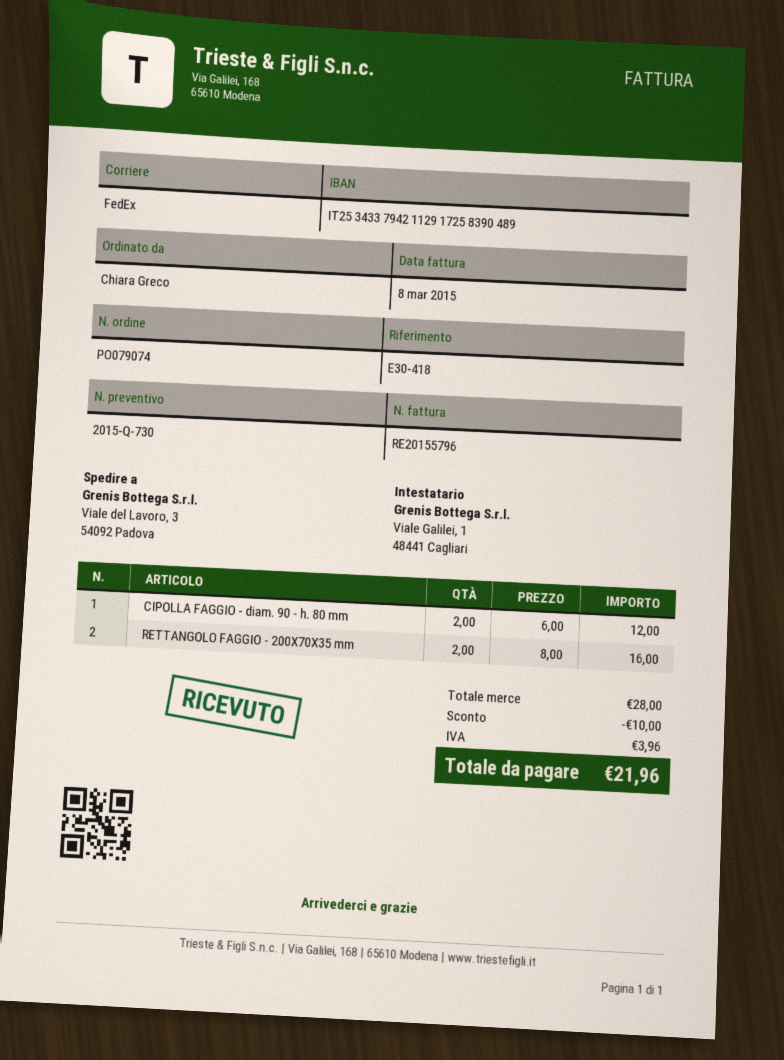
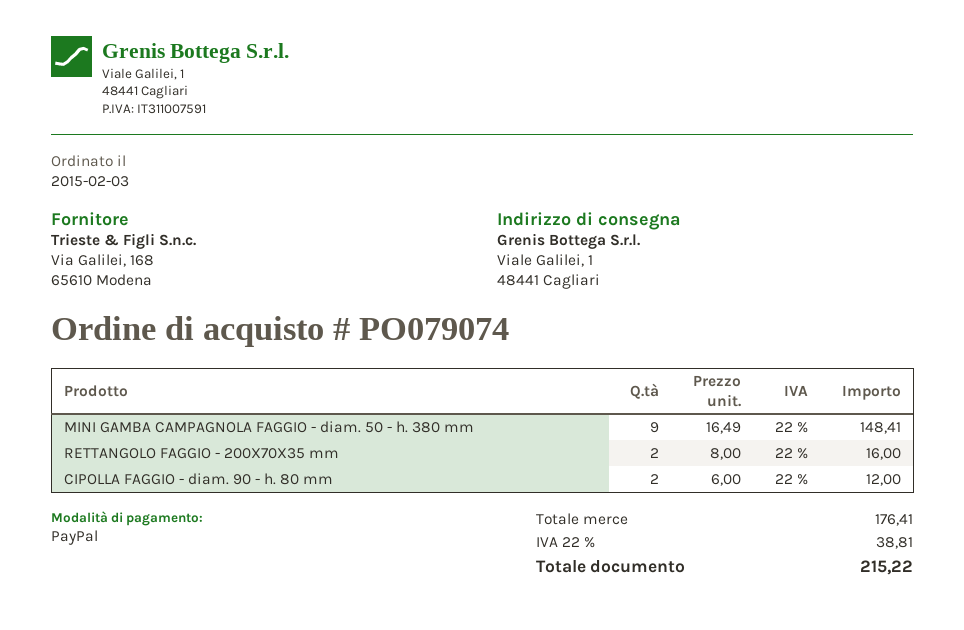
ship to: Viale del Lavoro, 3, 54092 Padova -> Viale Galilei, 1, 48441 Cagliari
MINI GAMBA CAMPAGNOLA FAGGIO - diam. 50 - h. 380 mm: none -> 9 x 16.49 = 148.41
subtotal: 28.00 -> 176.41
discount: 10.00 -> none
tax: 3.96 -> 38.81
total: 21.96 -> 215.22

